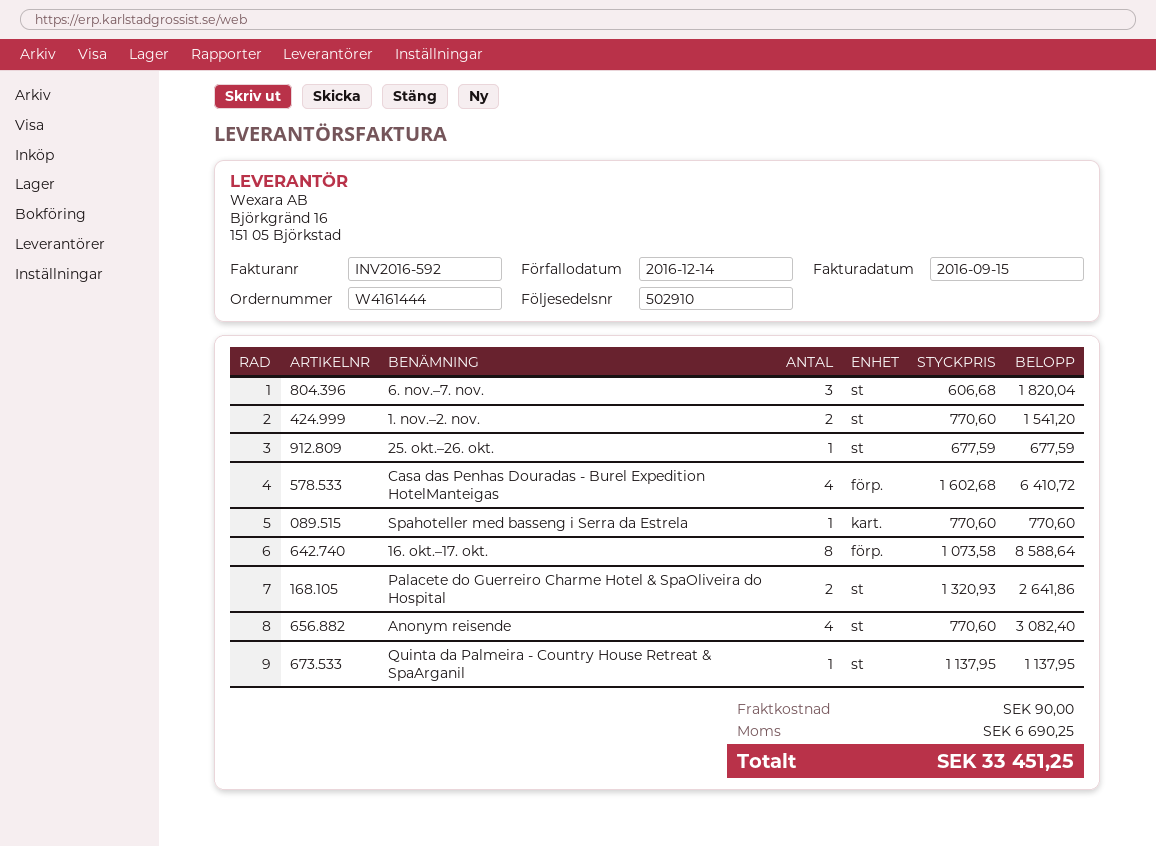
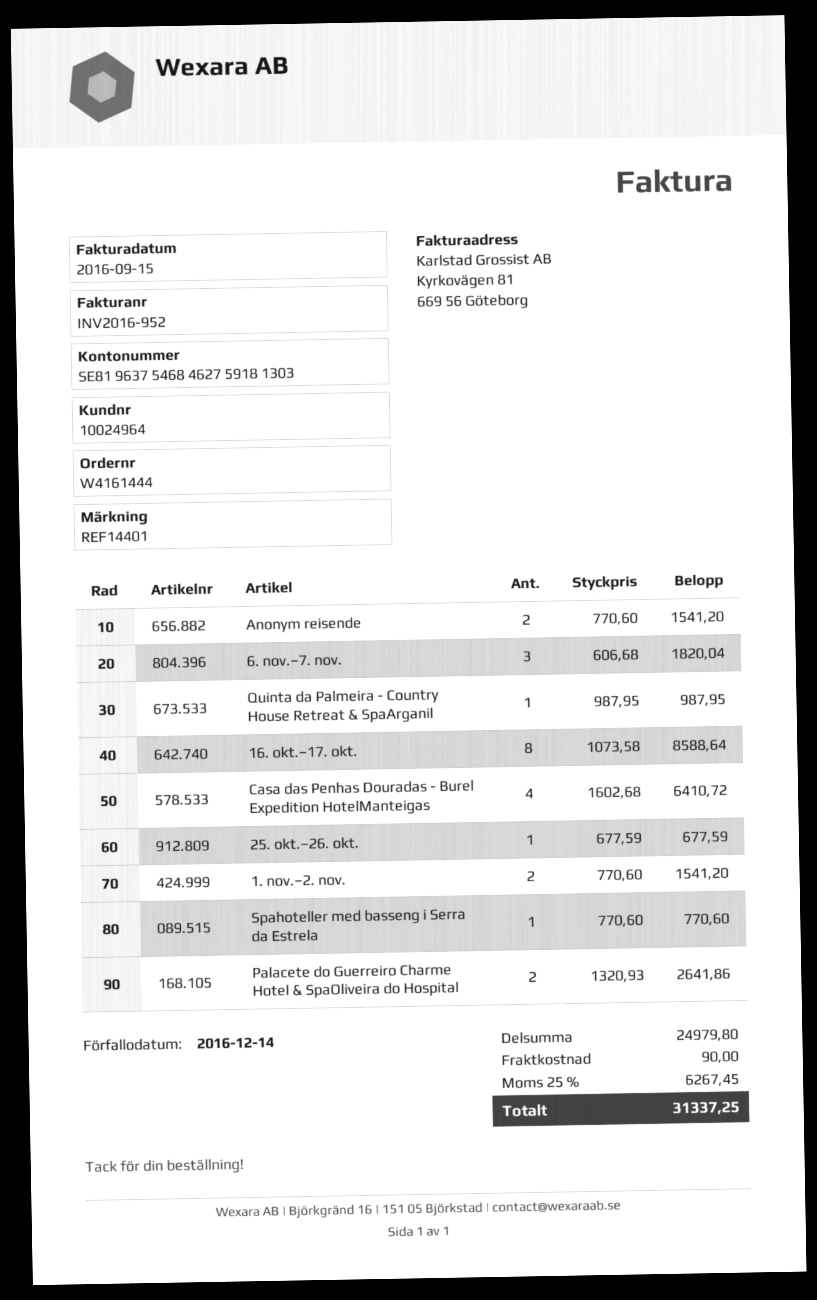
invoice number: INV2016-592 -> INV2016-952
Anonym reisende: 4 x 770.60 = 3082.40 -> 2 x 770.60 = 1541.20
Quinta da Palmeira - Country House Retreat & SpaArganil: 1 x 1137.95 = 1137.95 -> 1 x 987.95 = 987.95
tax: 6690.25 -> 6267.45
total: 33451.25 -> 31337.25

